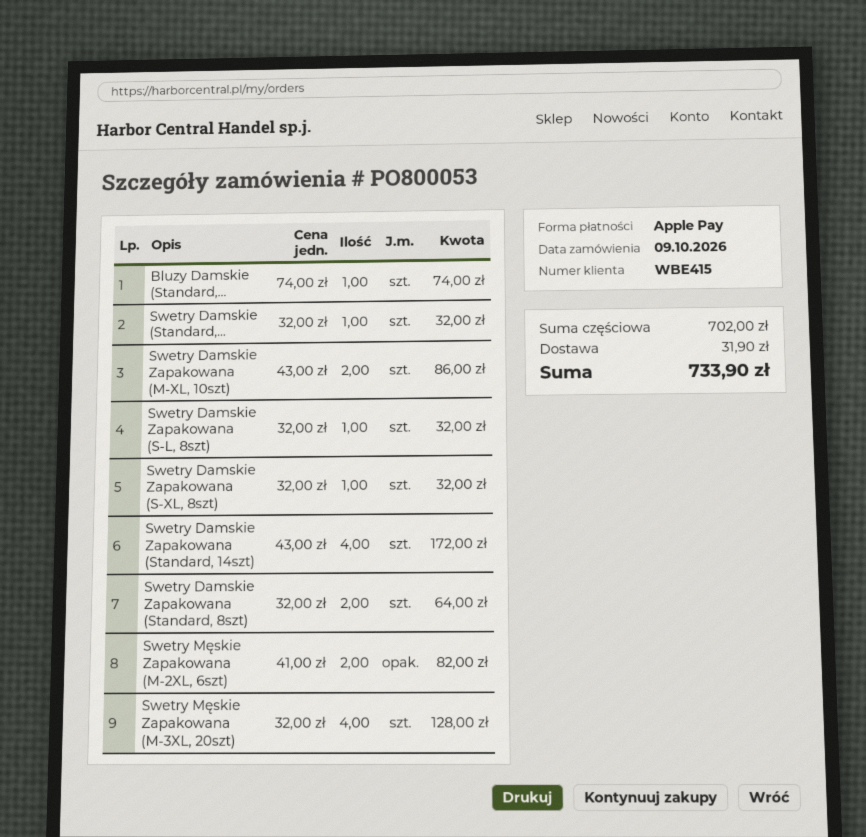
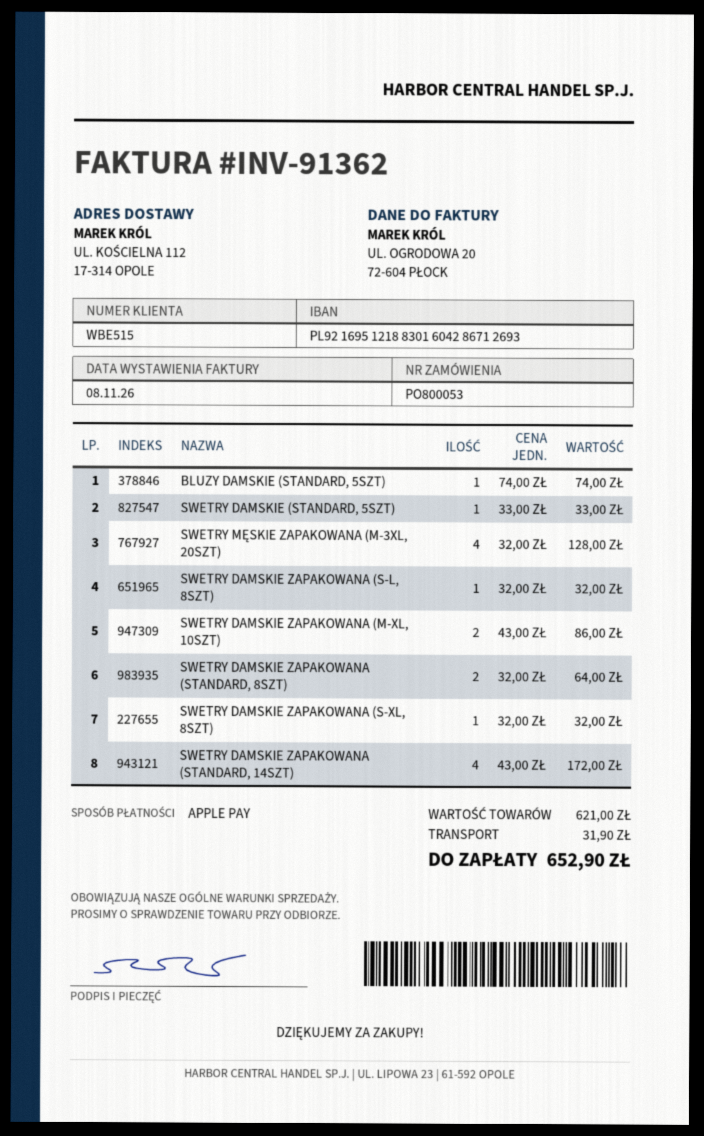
customer number: WBE415 -> WBE515
Swetry Damskie (Standard,...: 1 x 32.00 = 32.00 -> 1 x 33.00 = 33.00
Swetry Męskie Zapakowana (M-2XL, 6szt): 2 x 41.00 = 82.00 -> none
subtotal: 702.00 -> 621.00
total: 733.90 -> 652.90

